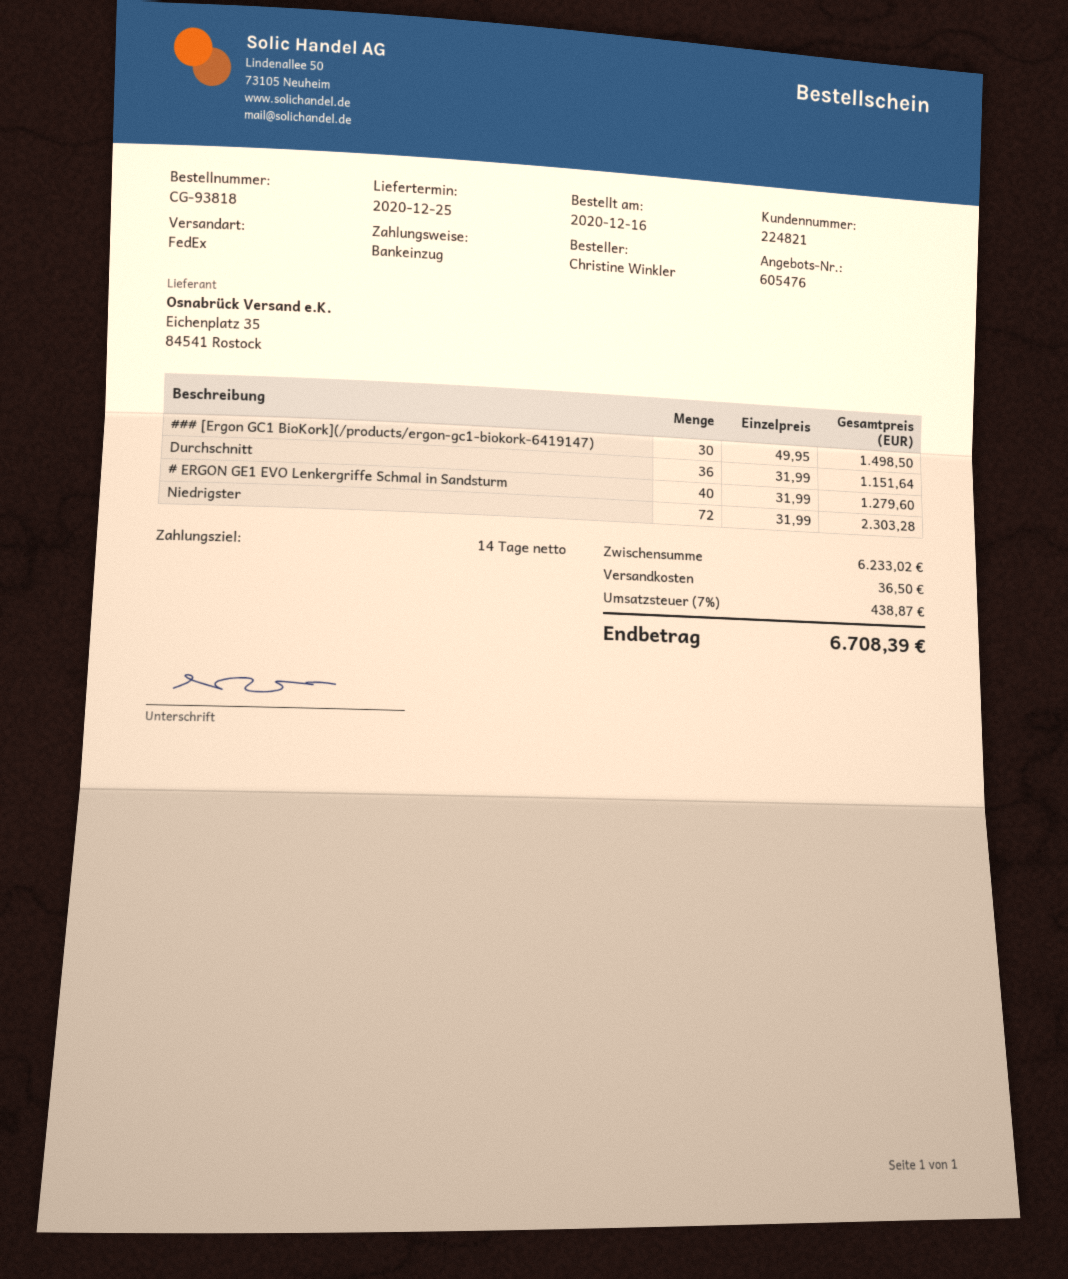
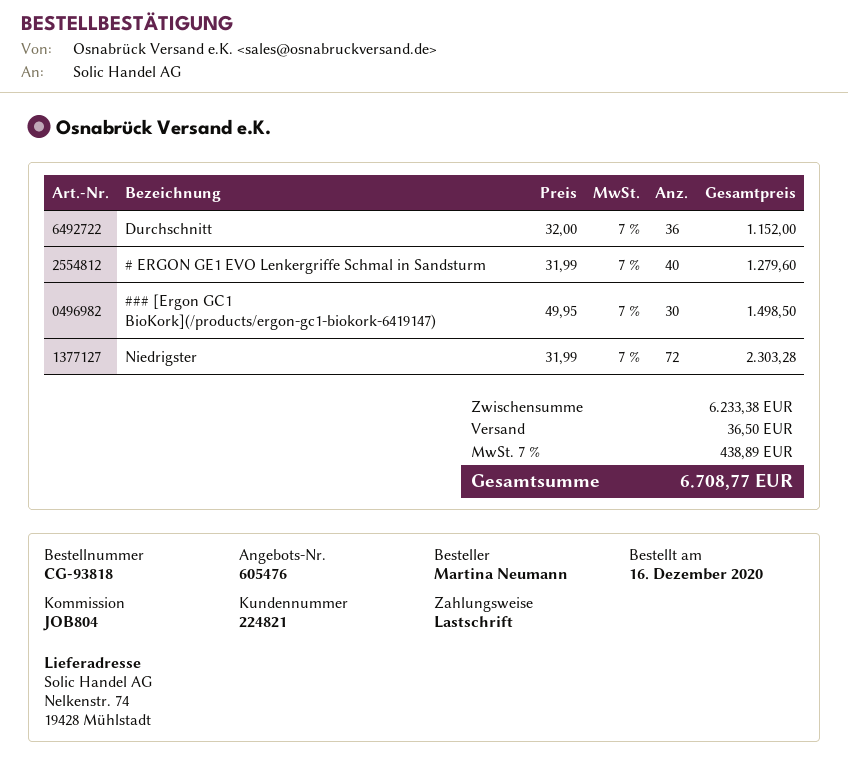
ordered by: Christine Winkler -> Martina Neumann
Durchschnitt: 36 x 31.99 = 1151.64 -> 36 x 32.00 = 1152.00
subtotal: 6233.02 -> 6233.38
tax: 7% = 438.87 -> 7% = 438.89
total: 6708.39 -> 6708.77

